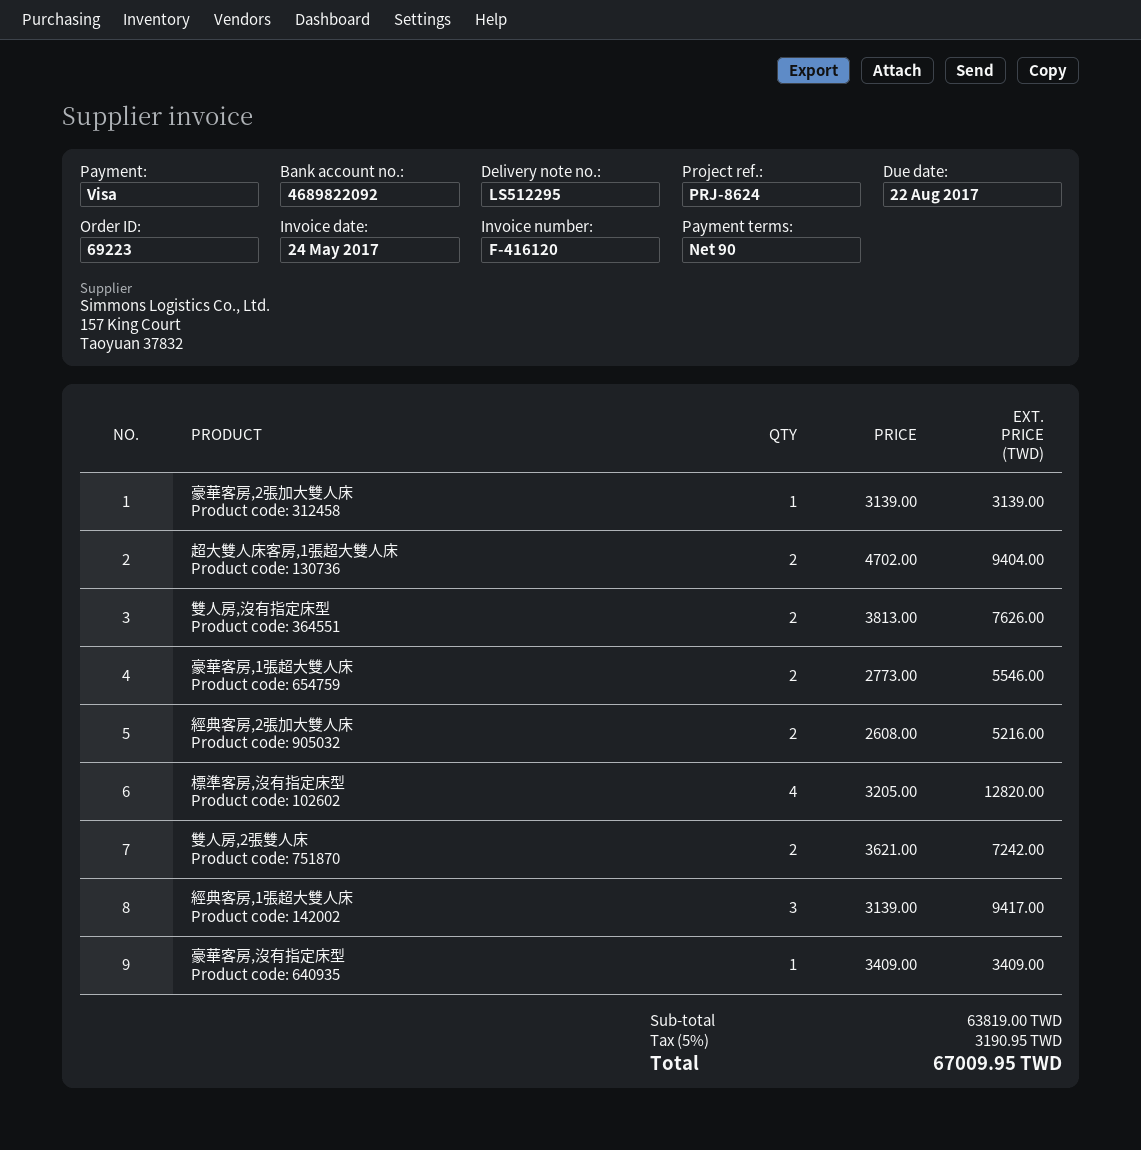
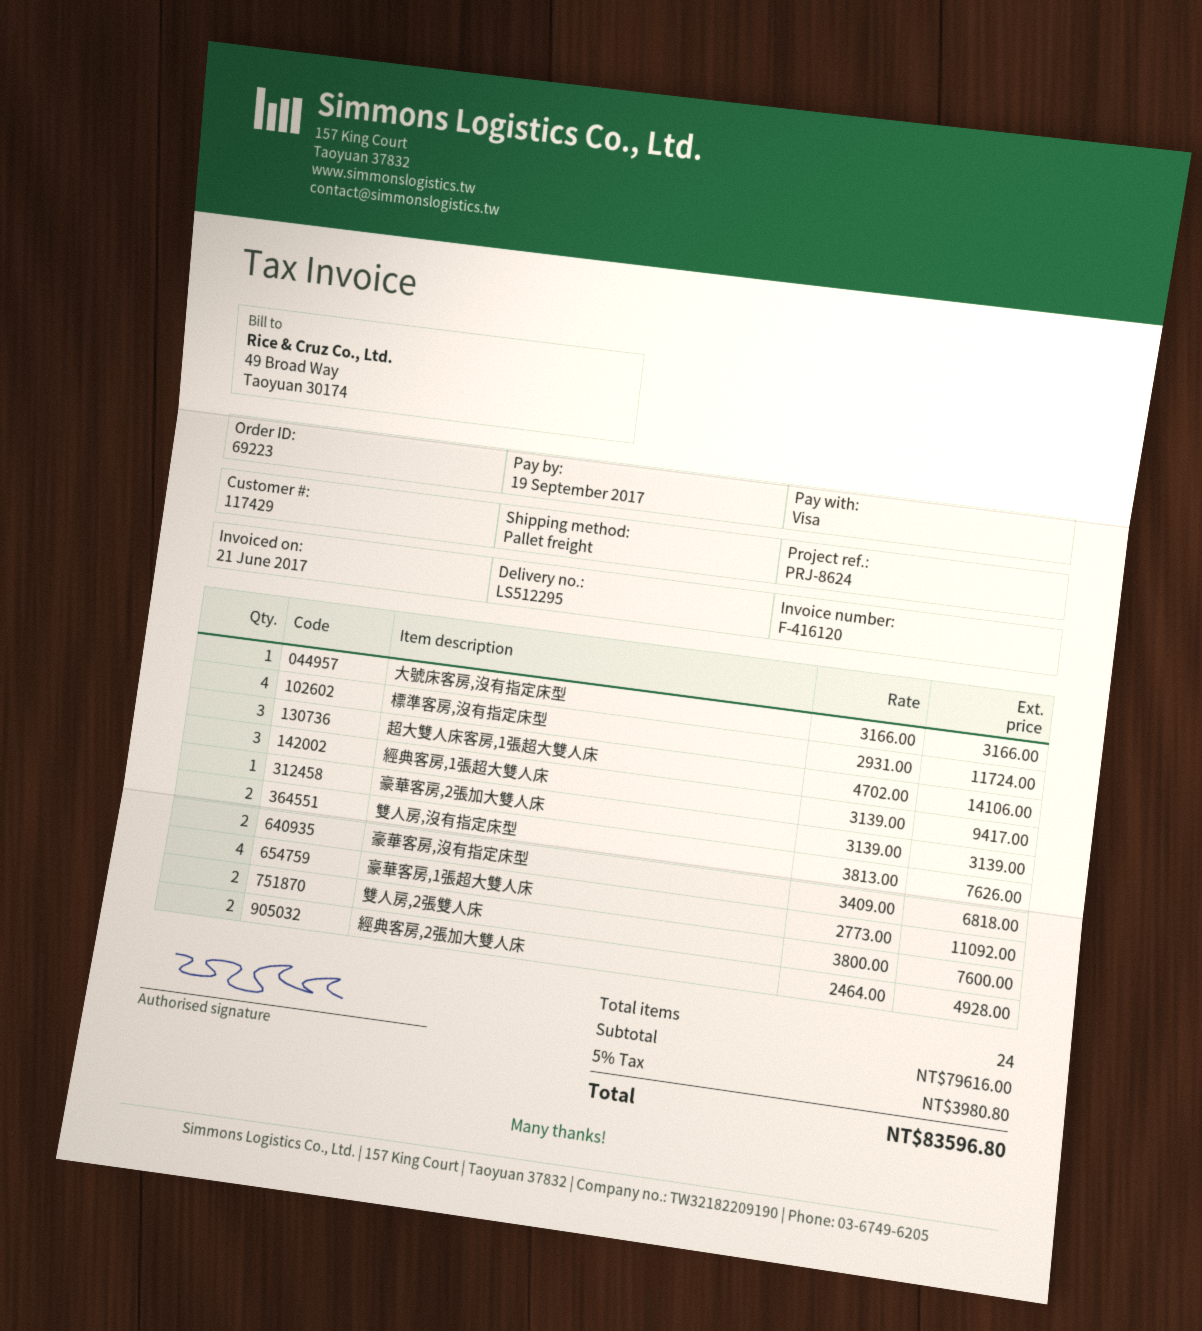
invoice date: 2017-05-24 -> 2017-06-21
due date: 2017-08-22 -> 2017-09-19
超大雙人床客房,1張超大雙人床: 2 x 4702.00 = 9404.00 -> 3 x 4702.00 = 14106.00
豪華客房,1張超大雙人床: 2 x 2773.00 = 5546.00 -> 4 x 2773.00 = 11092.00
經典客房,2張加大雙人床: 2 x 2608.00 = 5216.00 -> 2 x 2464.00 = 4928.00
標準客房,沒有指定床型: 4 x 3205.00 = 12820.00 -> 4 x 2931.00 = 11724.00
雙人房,2張雙人床: 2 x 3621.00 = 7242.00 -> 2 x 3800.00 = 7600.00
豪華客房,沒有指定床型: 1 x 3409.00 = 3409.00 -> 2 x 3409.00 = 6818.00
大號床客房,沒有指定床型: none -> 1 x 3166.00 = 3166.00
subtotal: 63819.00 -> 79616.00
tax: 5% = 3190.95 -> 5% = 3980.80
total: 67009.95 -> 83596.80

